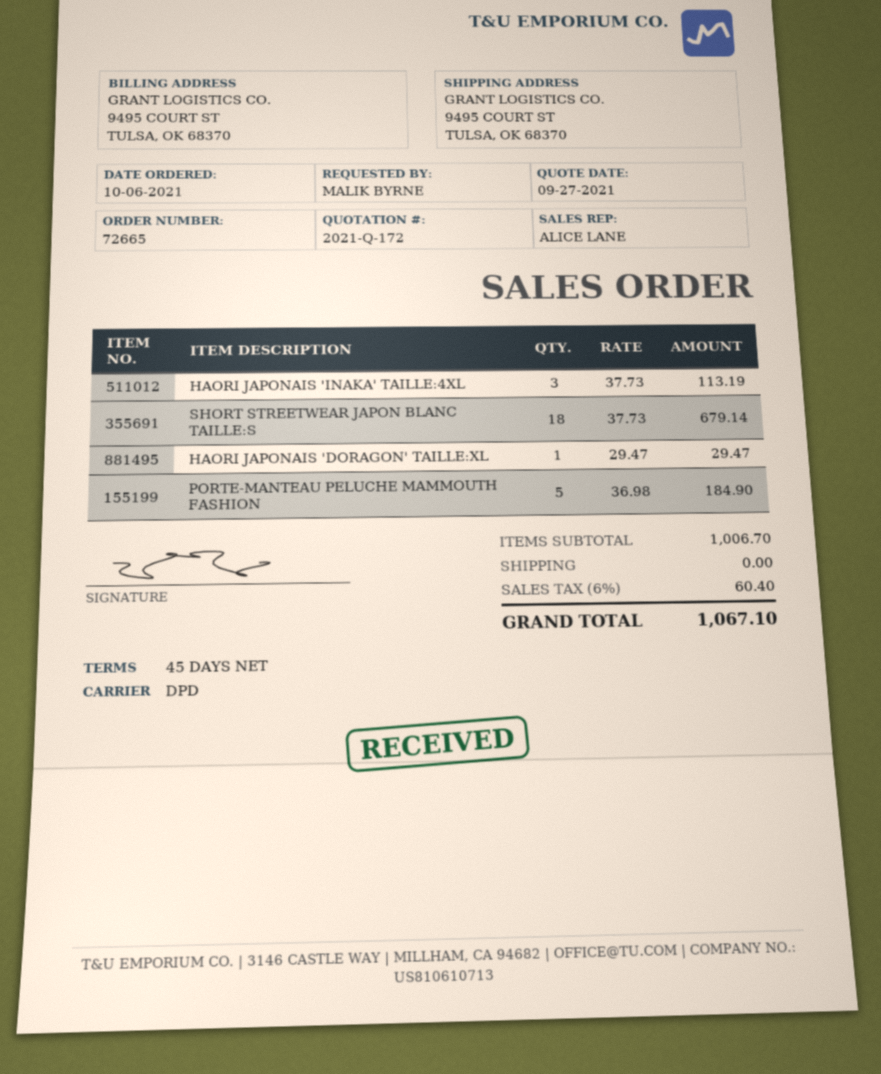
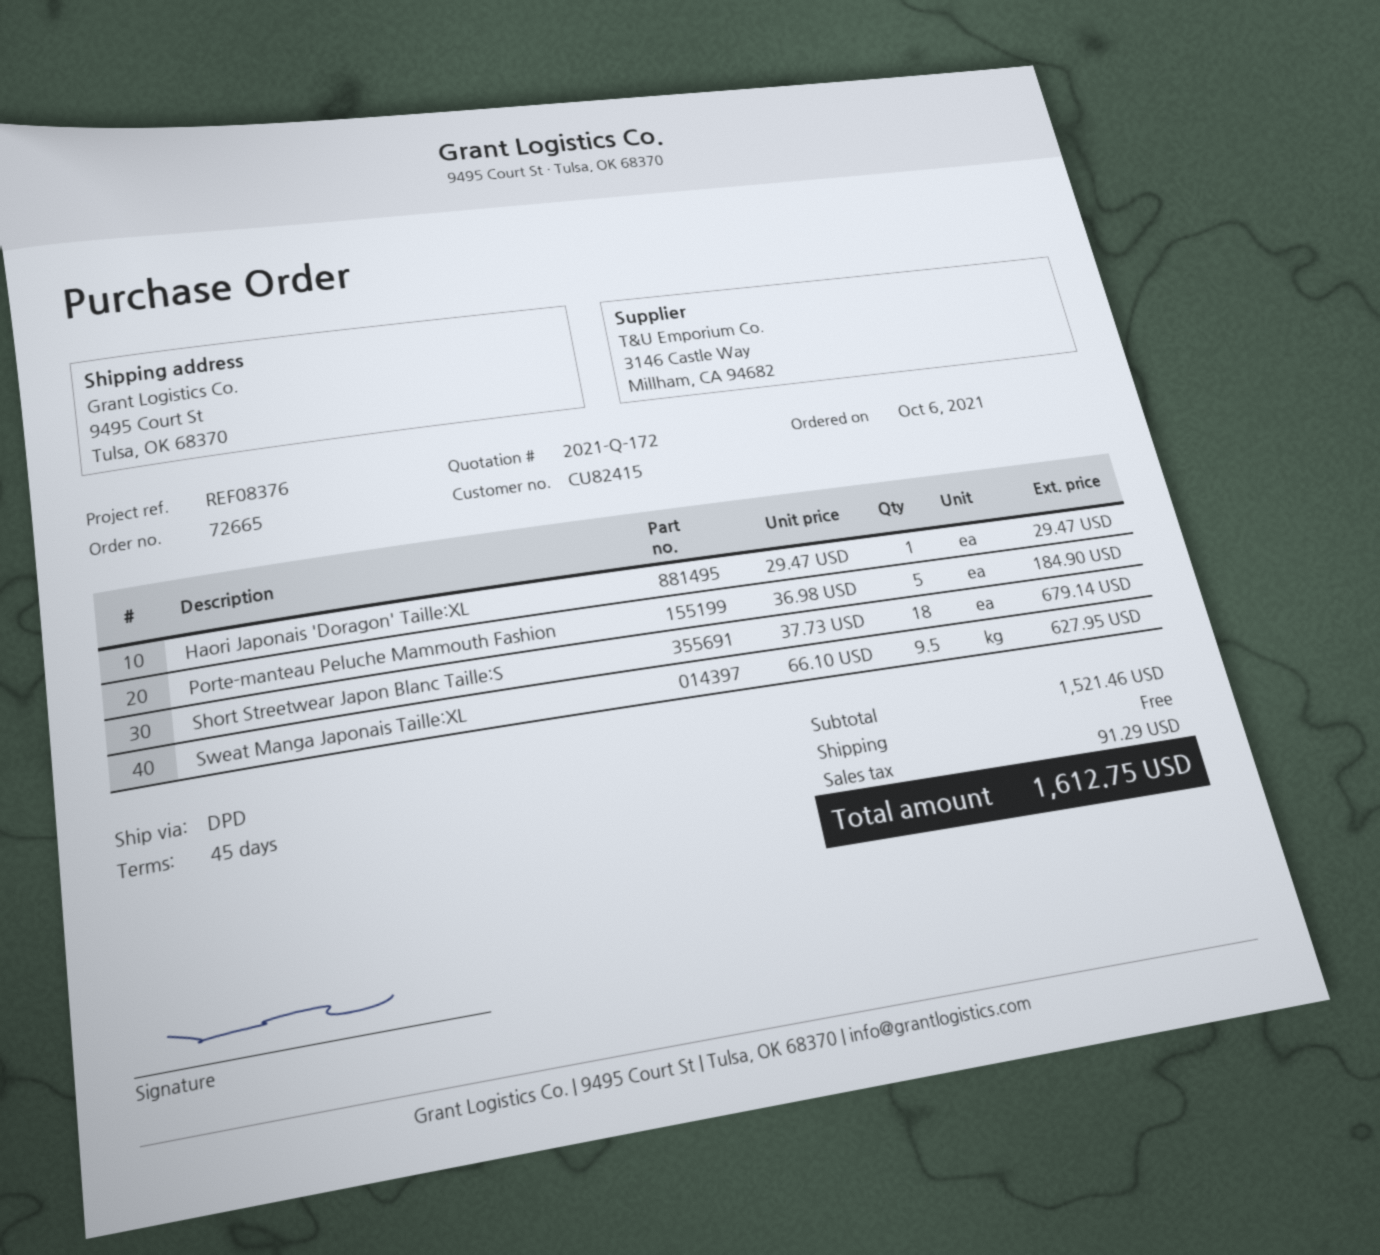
HAORI JAPONAIS 'INAKA' TAILLE:4XL: 3 x 37.73 = 113.19 -> none
Sweat Manga Japonais Taille:XL: none -> 9.5 x 66.10 = 627.95
subtotal: 1006.70 -> 1521.46
tax: 60.40 -> 91.29
total: 1067.10 -> 1612.75

